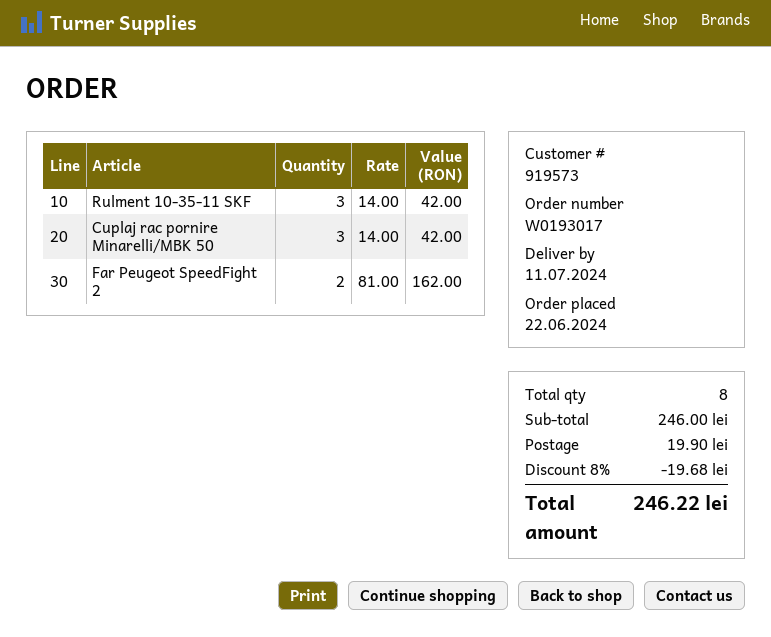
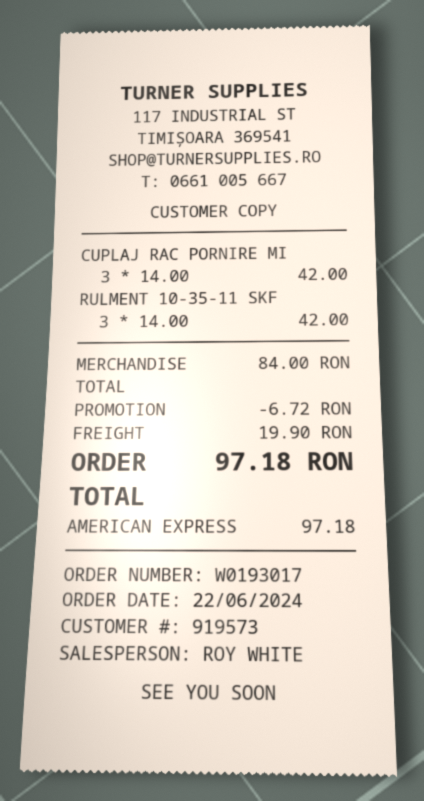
Far Peugeot SpeedFight 2: 2 x 81.00 = 162.00 -> none
subtotal: 246.00 -> 84.00
discount: 19.68 -> 6.72
total: 246.22 -> 97.18

